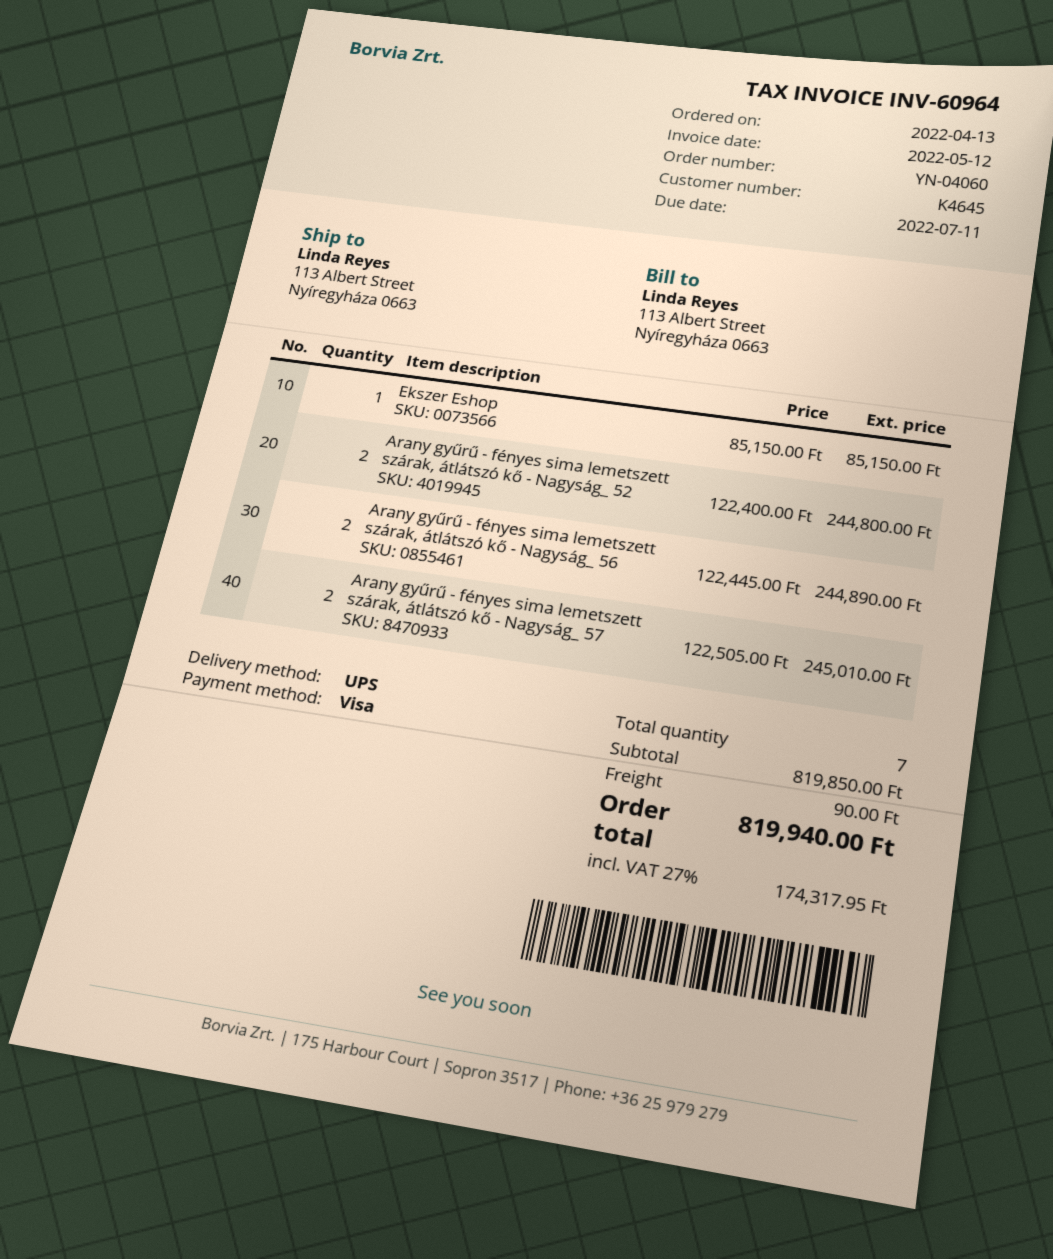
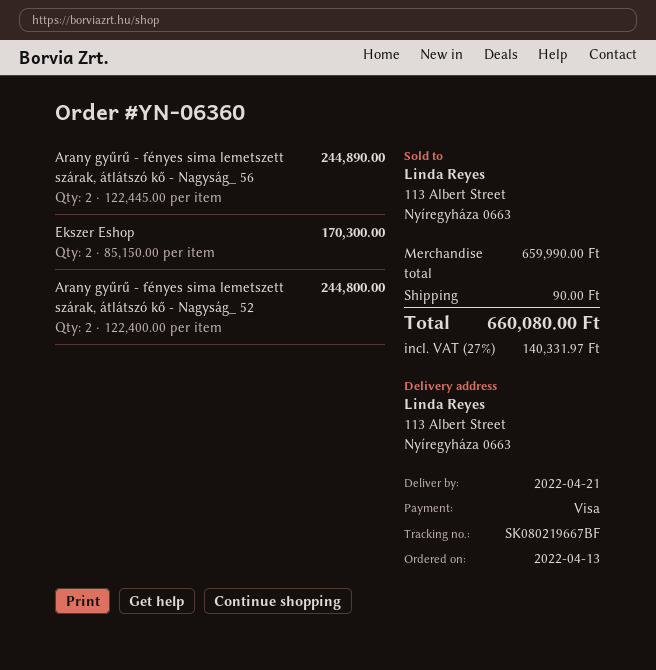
order number: YN-04060 -> YN-06360
Ekszer Eshop: 1 x 85150.00 = 85150.00 -> 2 x 85150.00 = 170300.00
Arany gyűrű - fényes sima lemetszett szárak, átlátszó kő - Nagyság_ 57: 2 x 122505.00 = 245010.00 -> none
subtotal: 819850.00 -> 659990.00
tax: 27% = 174317.95 -> 27% = 140331.97
total: 819940.00 -> 660080.00

